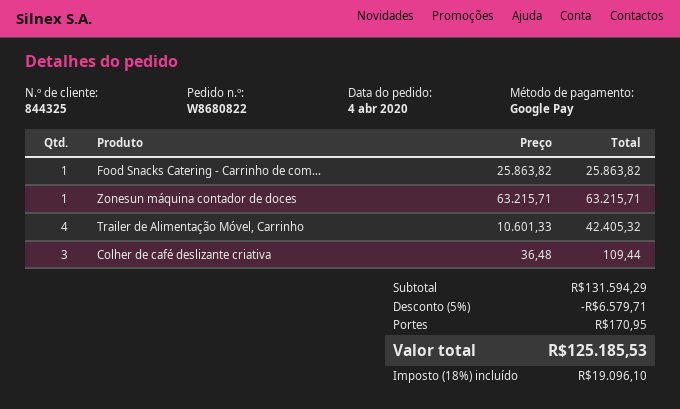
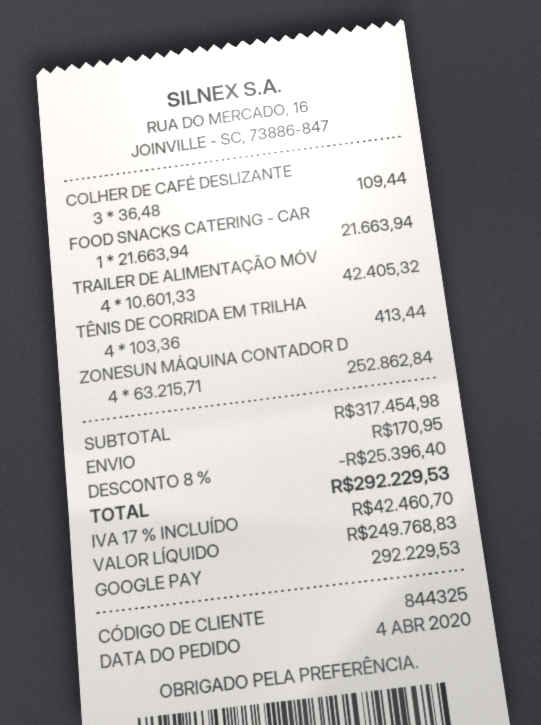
Food Snacks Catering - Carrinho de com...: 1 x 25863.82 = 25863.82 -> 1 x 21663.94 = 21663.94
Zonesun máquina contador de doces: 1 x 63215.71 = 63215.71 -> 4 x 63215.71 = 252862.84
TÊNIS DE CORRIDA EM TRILHA: none -> 4 x 103.36 = 413.44
subtotal: 131594.29 -> 317454.98
discount: 5% = 6579.71 -> 8% = 25396.40
tax: 18% = 19096.10 -> 17% = 42460.70
total: 125185.53 -> 292229.53

